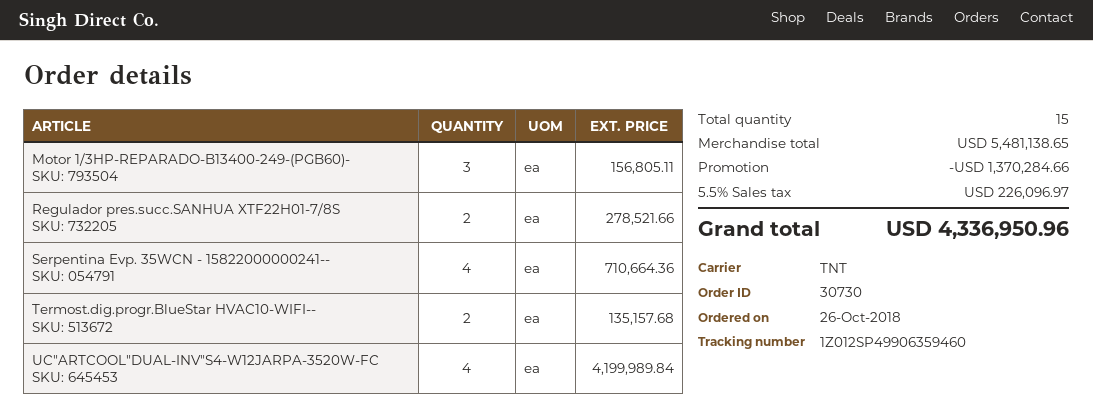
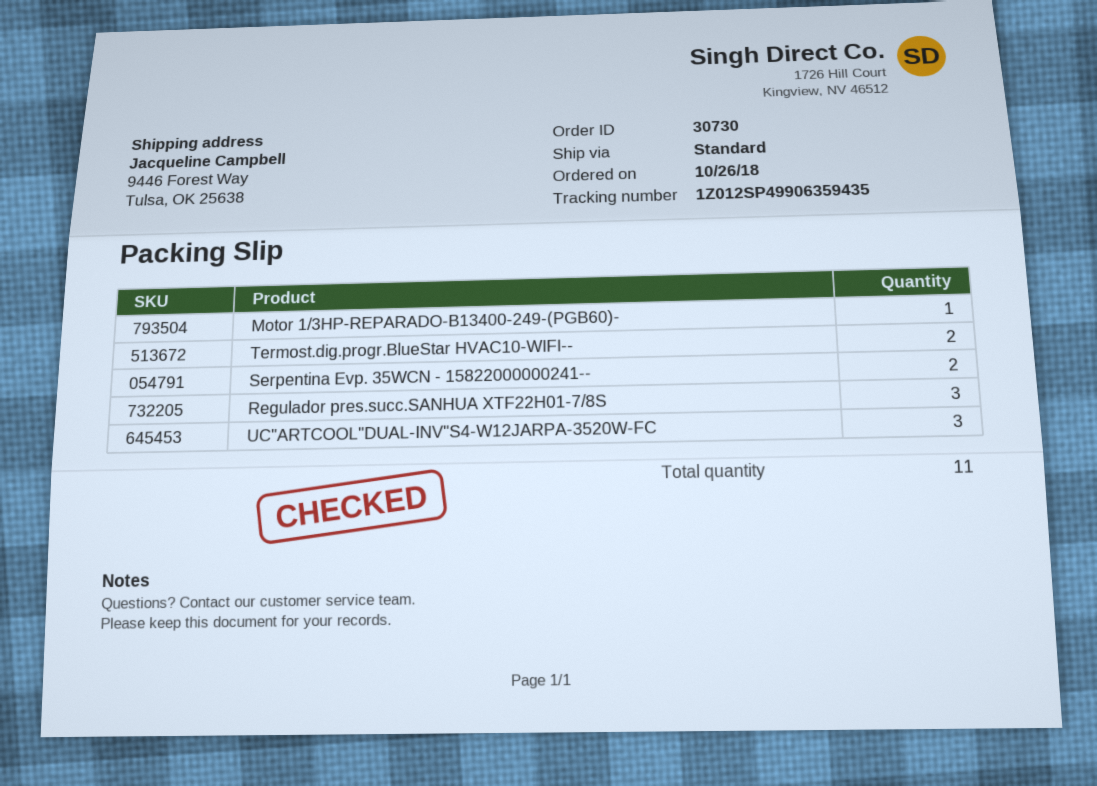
shipping method: TNT -> standard
tracking number: 1Z012SP49906359460 -> 1Z012SP49906359435
Motor 1/3HP-REPARADO-B13400-249-(PGB60)-: 3 -> 1
Regulador pres.succ.SANHUA XTF22H01-7/8S: 2 -> 3
Serpentina Evp. 35WCN - 15822000000241--: 4 -> 2
UC"ARTCOOL"DUAL-INV"S4-W12JARPA-3520W-FC: 4 -> 3
total quantity: 15 -> 11

